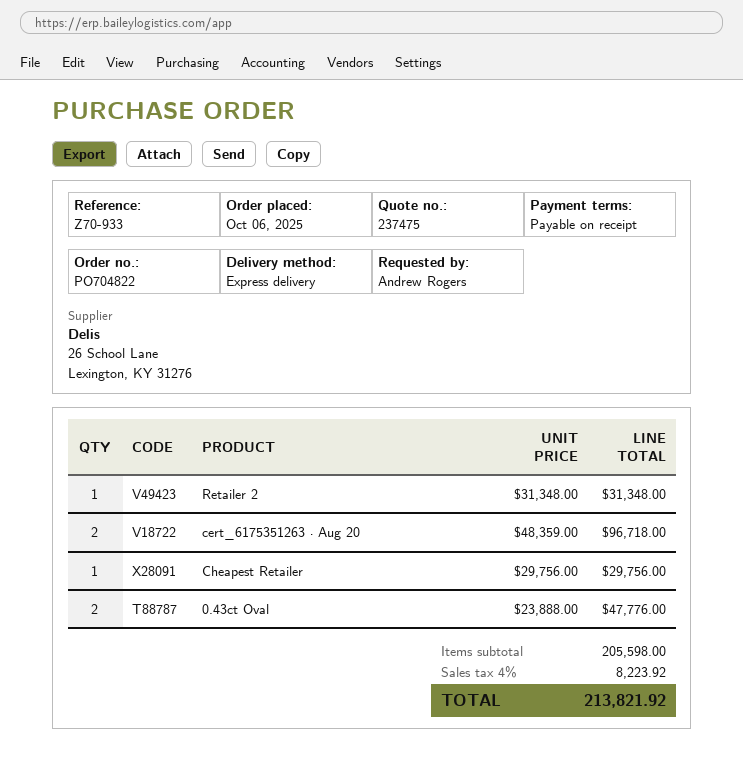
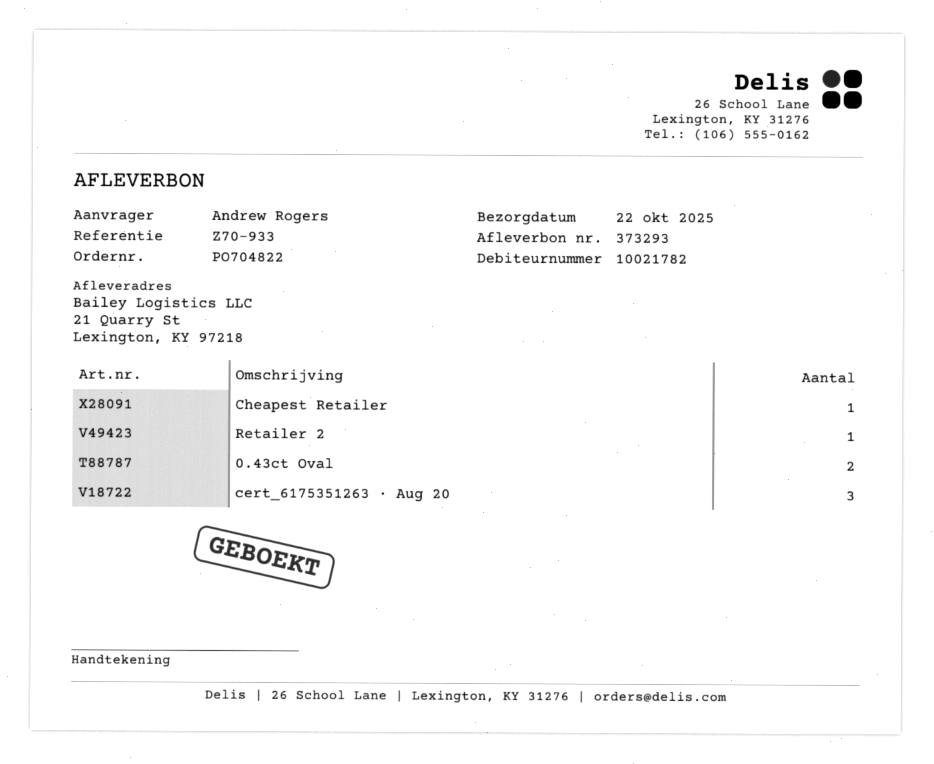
cert_6175351263 · Aug 20: 2 -> 3

